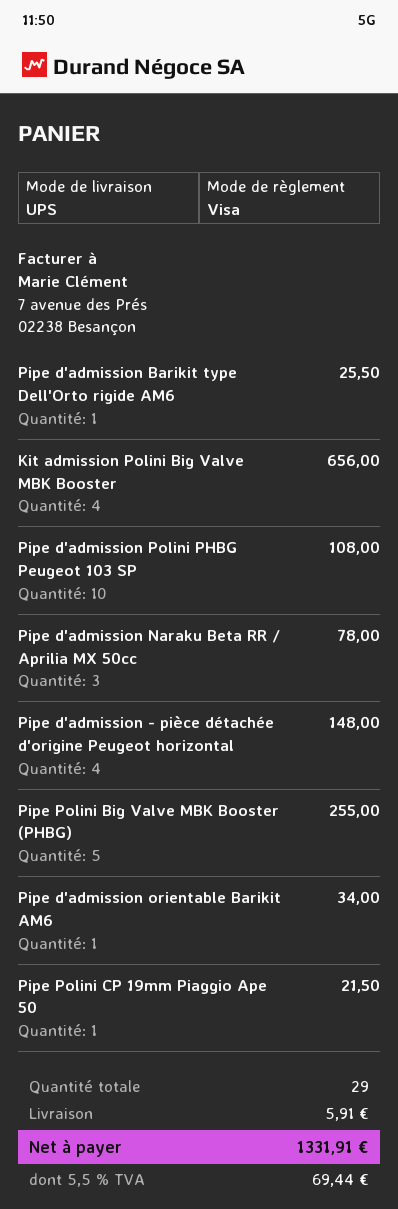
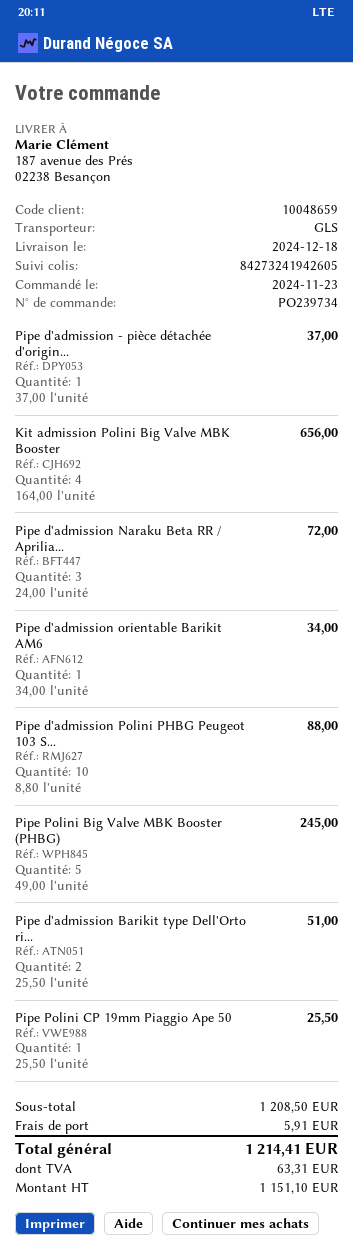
shipping method: UPS -> GLS
Pipe d'admission Barikit type Dell'Orto rigide AM6: 1 for 25.50 -> 2 for 51.00
Pipe d'admission Polini PHBG Peugeot 103 SP: 10 for 108.00 -> 10 for 88.00
Pipe d'admission Naraku Beta RR / Aprilia MX 50cc: 3 for 78.00 -> 3 for 72.00
Pipe d'admission - pièce détachée d'origine Peugeot horizontal: 4 for 148.00 -> 1 for 37.00
Pipe Polini Big Valve MBK Booster (PHBG): 5 for 255.00 -> 5 for 245.00
Pipe Polini CP 19mm Piaggio Ape 50: 1 for 21.50 -> 1 for 25.50
tax: 69.44 -> 63.31
total: 1331.91 -> 1214.41

